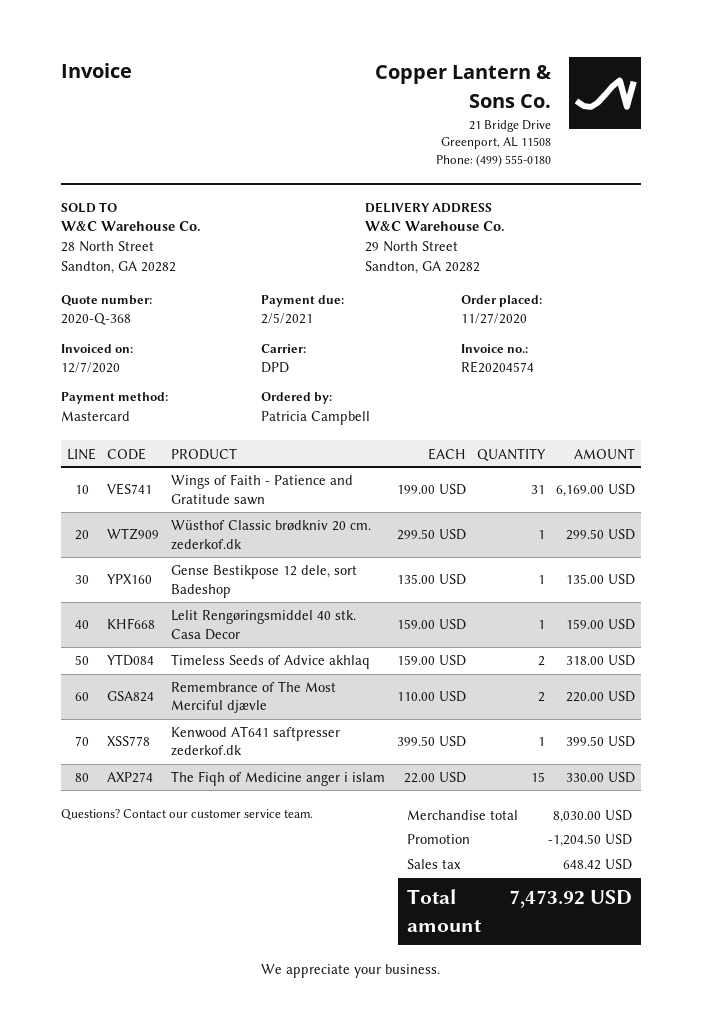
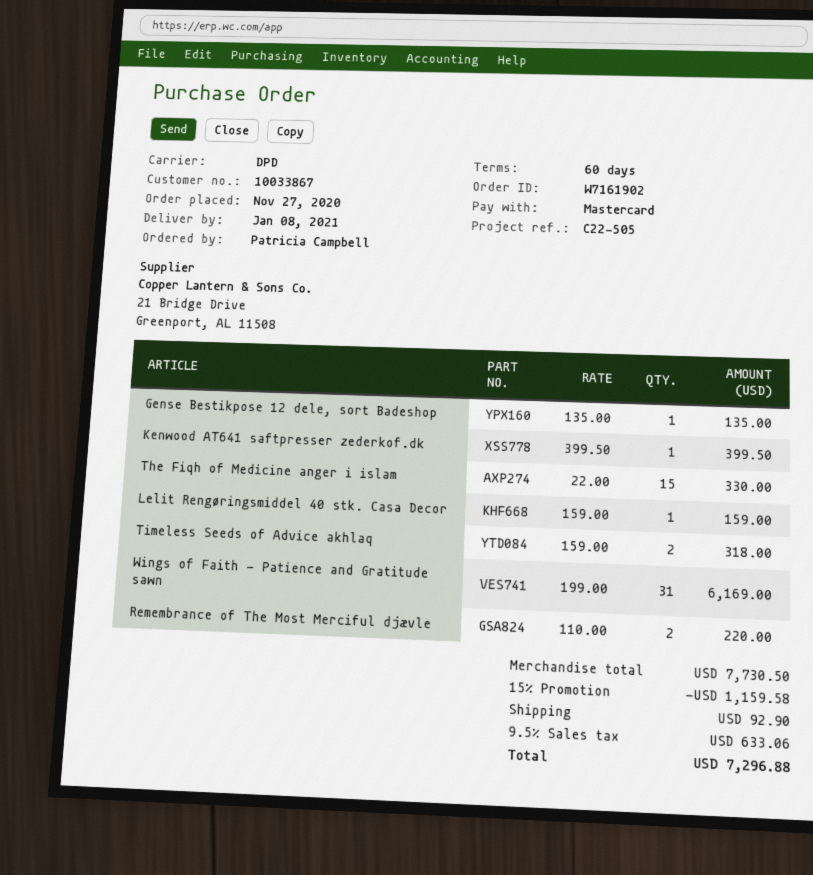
Wüsthof Classic brødkniv 20 cm. zederkof.dk: 1 x 299.50 = 299.50 -> none
subtotal: 8030.00 -> 7730.50
discount: 1204.50 -> 1159.58
shipping: none -> 92.90
tax: 648.42 -> 633.06
total: 7473.92 -> 7296.88

